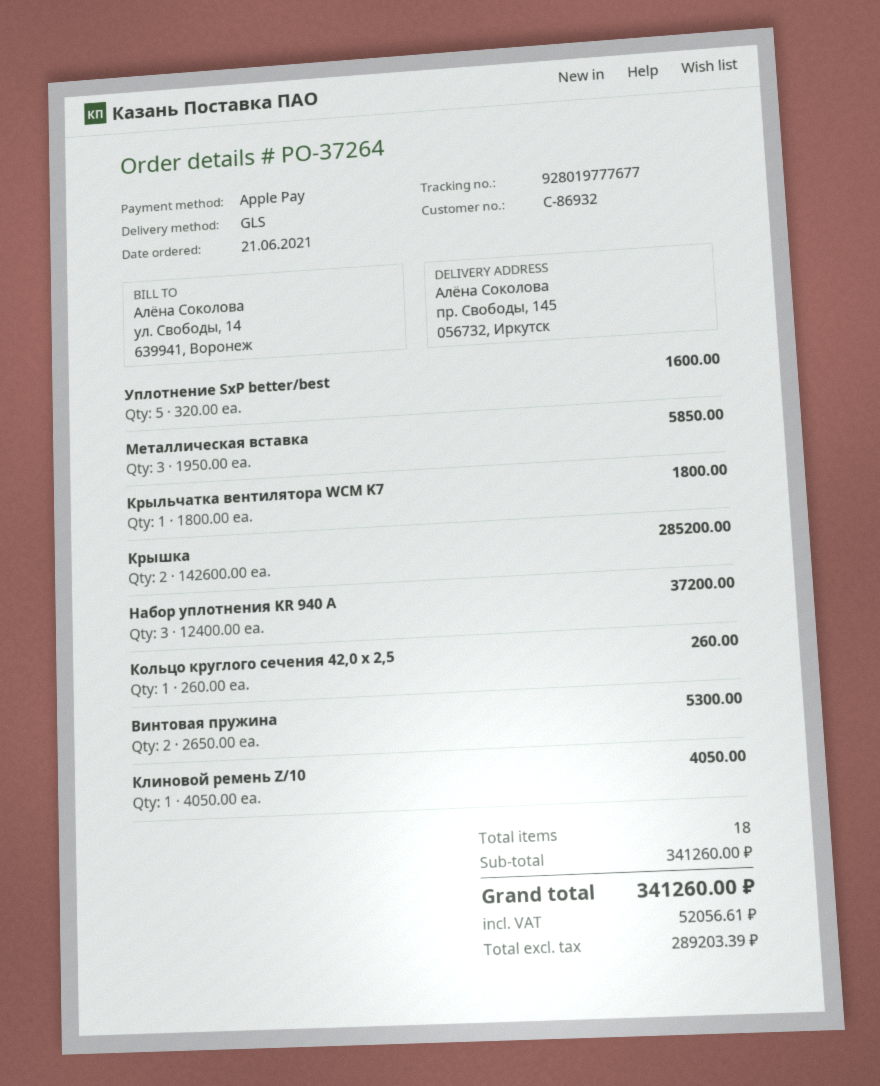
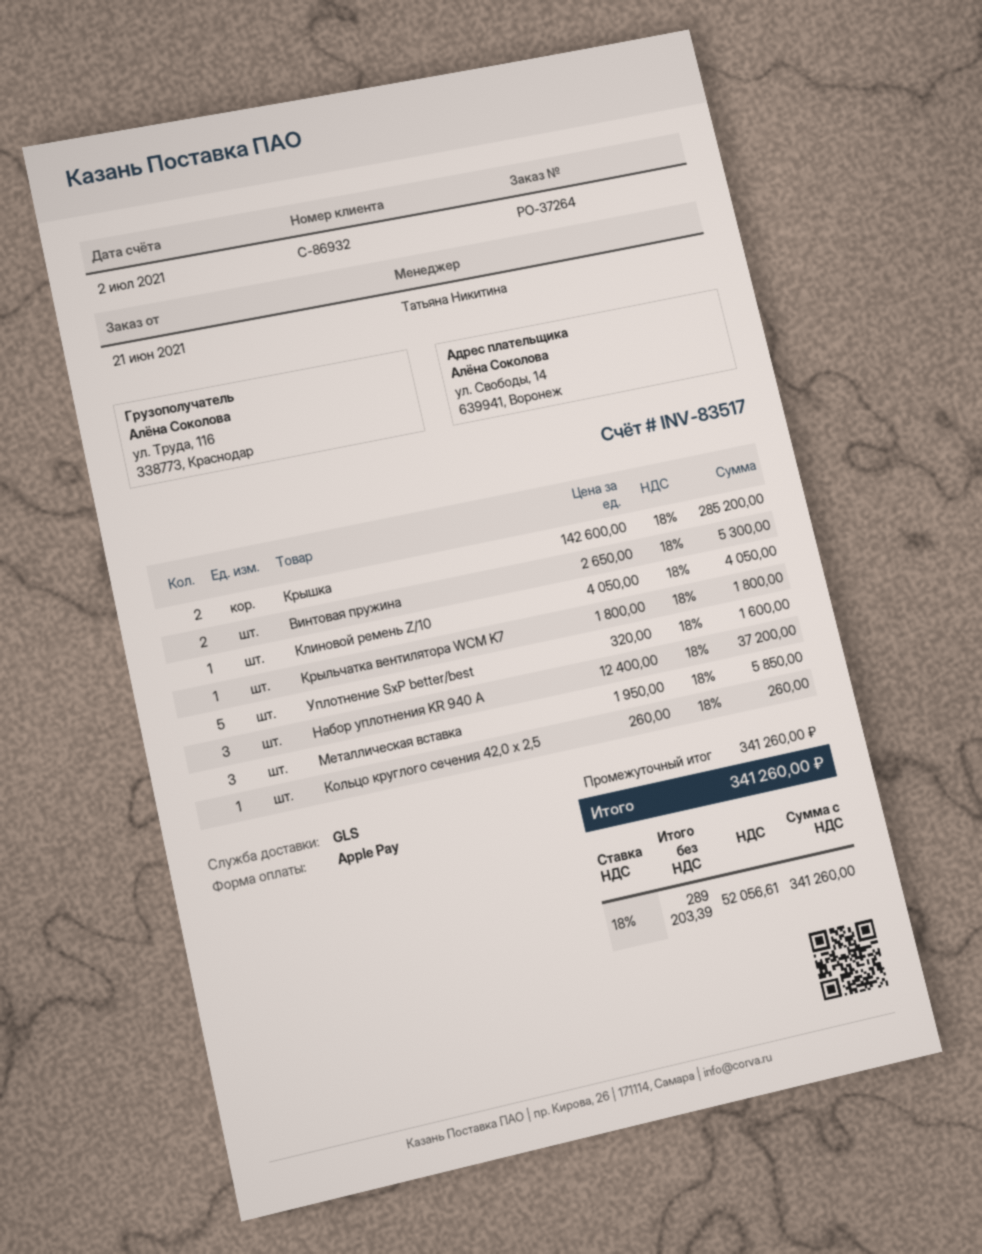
ship to: пр. Свободы, 145, 056732, Иркутск -> ул. Труда, 116, 338773, Краснодар

